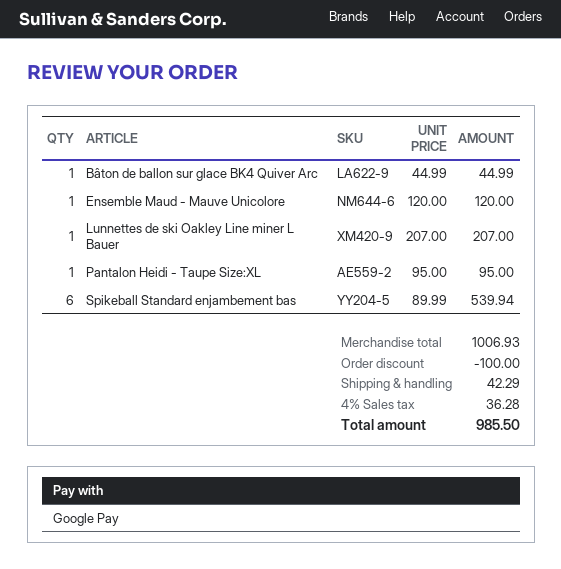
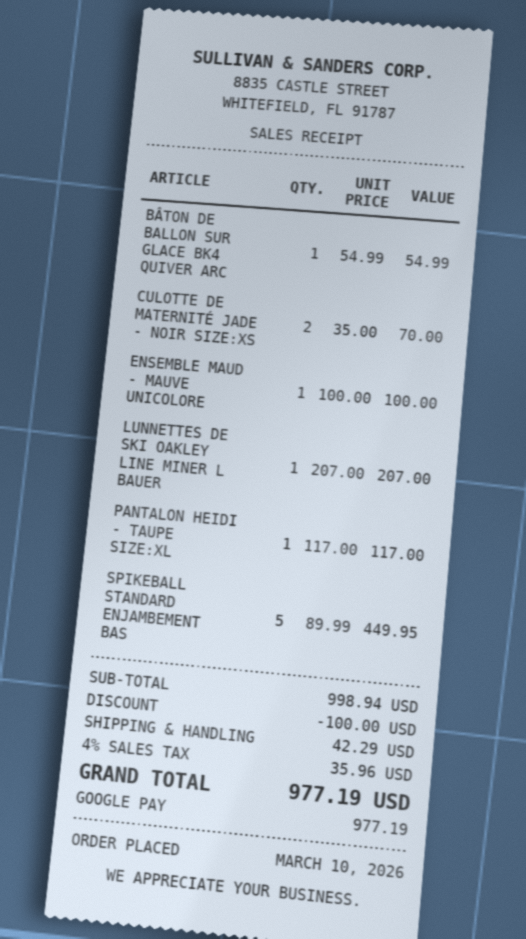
Bâton de ballon sur glace BK4 Quiver Arc: 1 x 44.99 = 44.99 -> 1 x 54.99 = 54.99
Ensemble Maud - Mauve Unicolore: 1 x 120.00 = 120.00 -> 1 x 100.00 = 100.00
Pantalon Heidi - Taupe Size:XL: 1 x 95.00 = 95.00 -> 1 x 117.00 = 117.00
Spikeball Standard enjambement bas: 6 x 89.99 = 539.94 -> 5 x 89.99 = 449.95
CULOTTE DE MATERNITÉ JADE - NOIR SIZE:XS: none -> 2 x 35.00 = 70.00
subtotal: 1006.93 -> 998.94
tax: 4% = 36.28 -> 4% = 35.96
total: 985.50 -> 977.19

